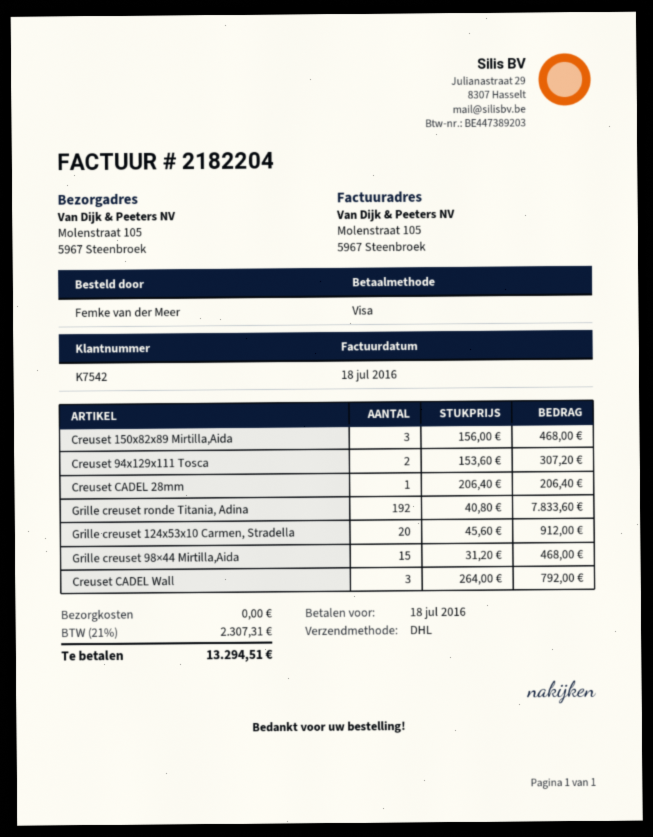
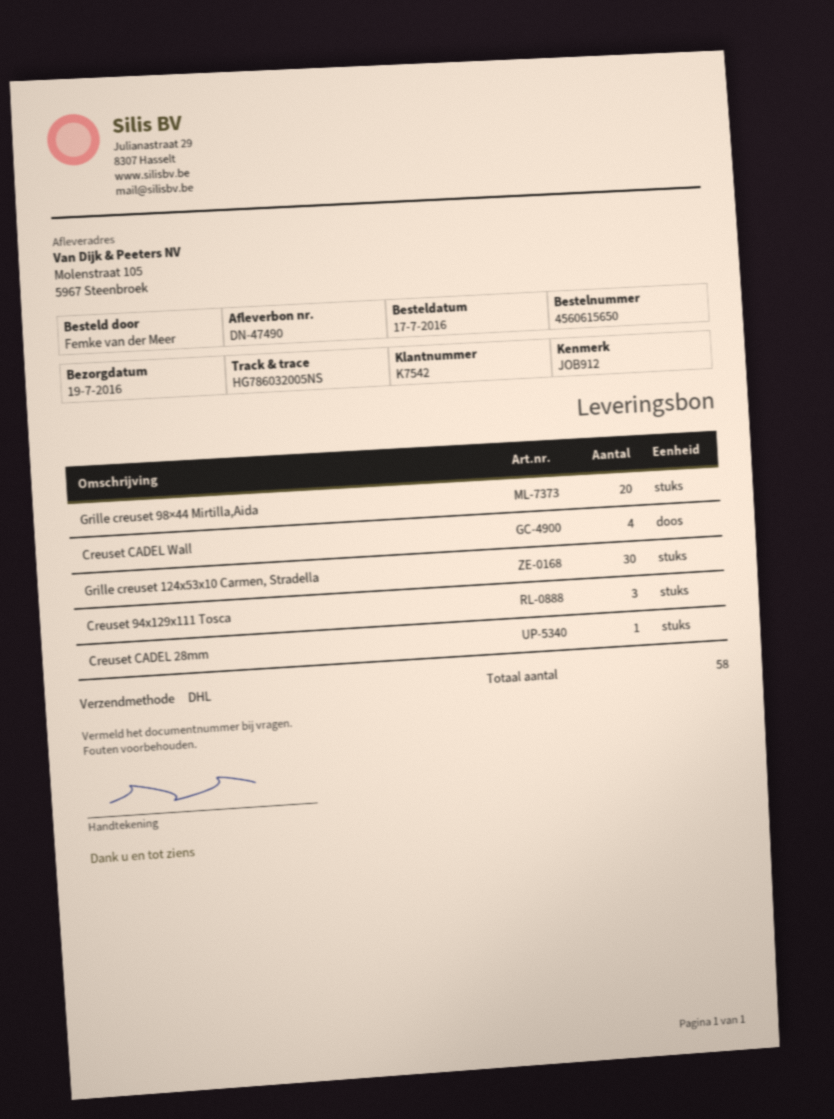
Creuset 150x82x89 Mirtilla,Aida: 3 -> none
Creuset 94x129x111 Tosca: 2 -> 3
Grille creuset ronde Titania, Adina: 192 -> none
Grille creuset 124x53x10 Carmen, Stradella: 20 -> 30
Grille creuset 98×44 Mirtilla,Aida: 15 -> 20
Creuset CADEL Wall: 3 -> 4

